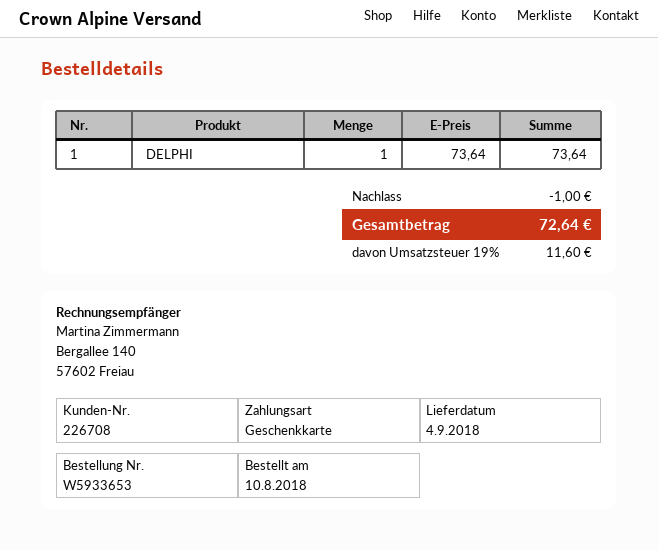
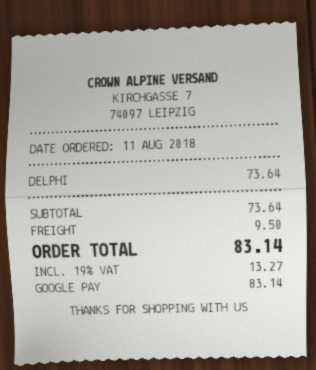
order date: 2018-08-10 -> 2018-08-11
payment method: gift card -> Google Pay
discount: 1.00 -> none
shipping: none -> 9.50
tax: 19% = 11.60 -> 19% = 13.27
total: 72.64 -> 83.14

